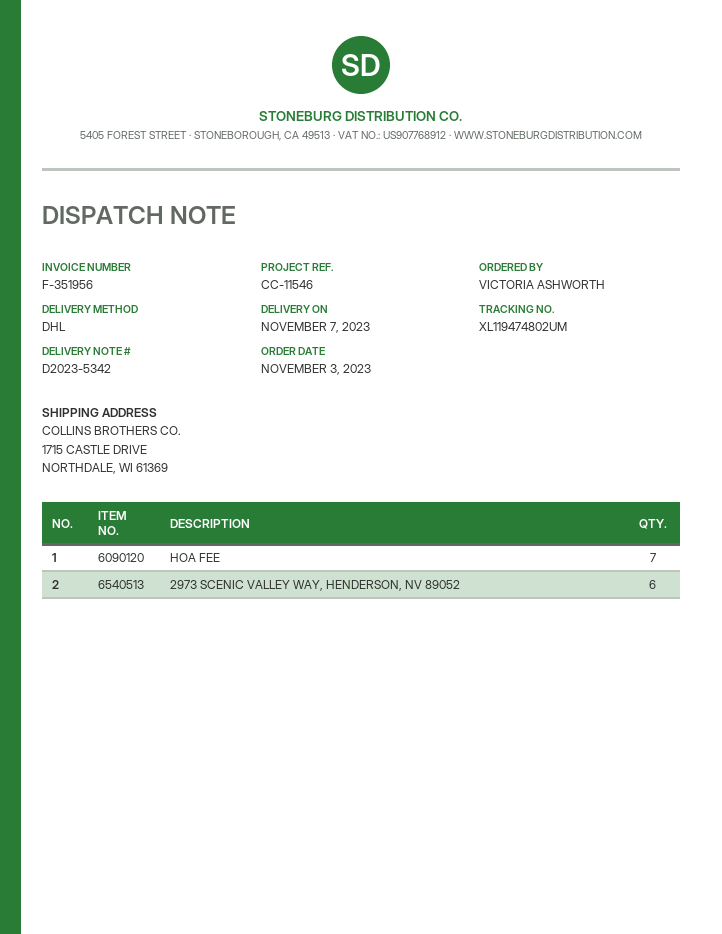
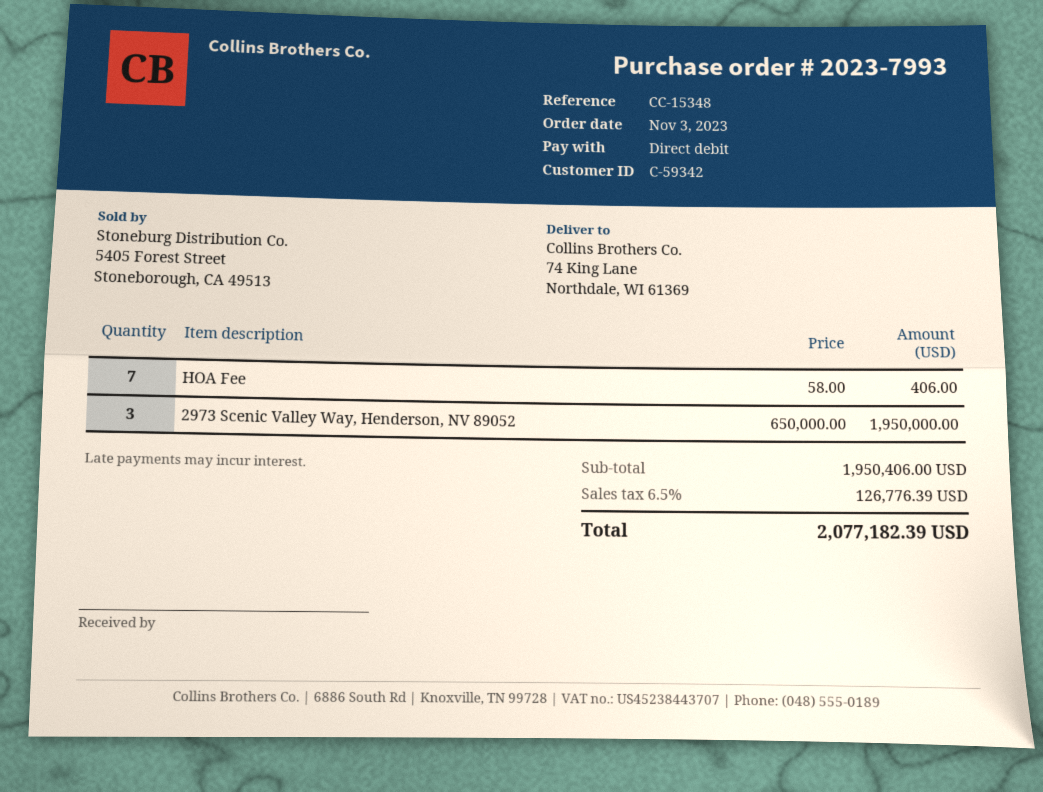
reference: CC-11546 -> CC-15348
ship to: 1715 CASTLE DRIVE, NORTHDALE, WI 61369 -> 74 King Lane, Northdale, WI 61369
2973 SCENIC VALLEY WAY, HENDERSON, NV 89052: 6 -> 3

